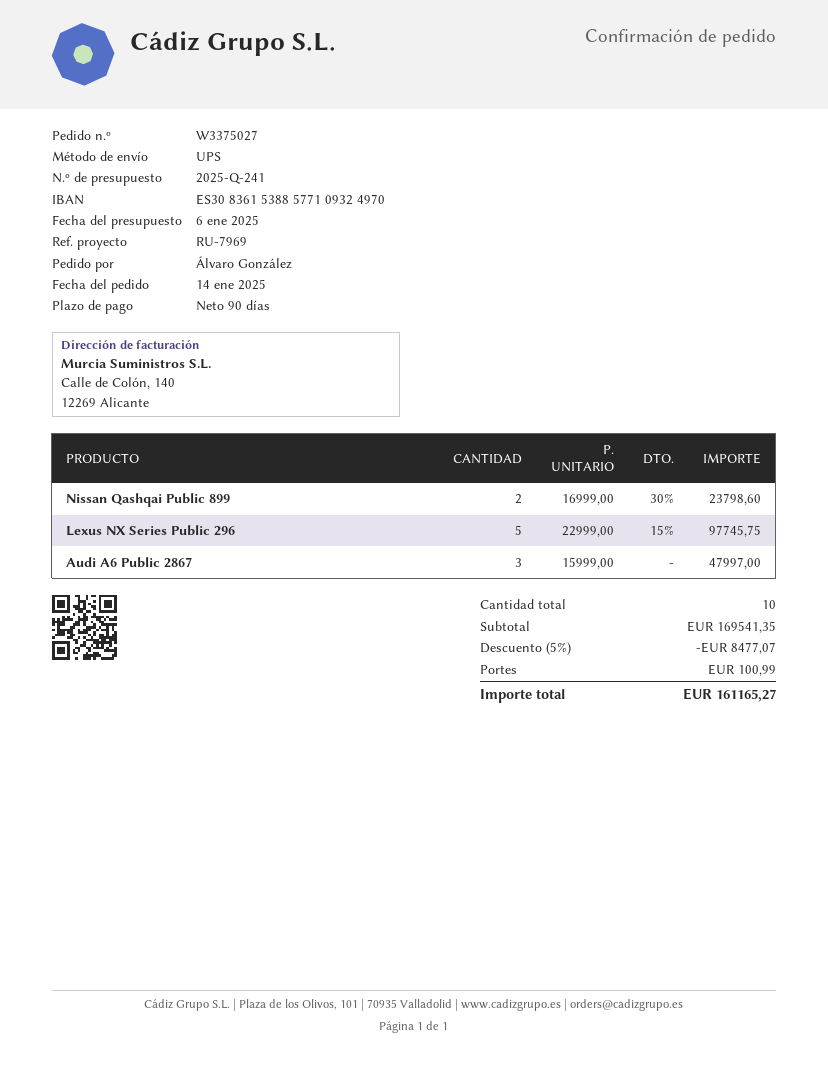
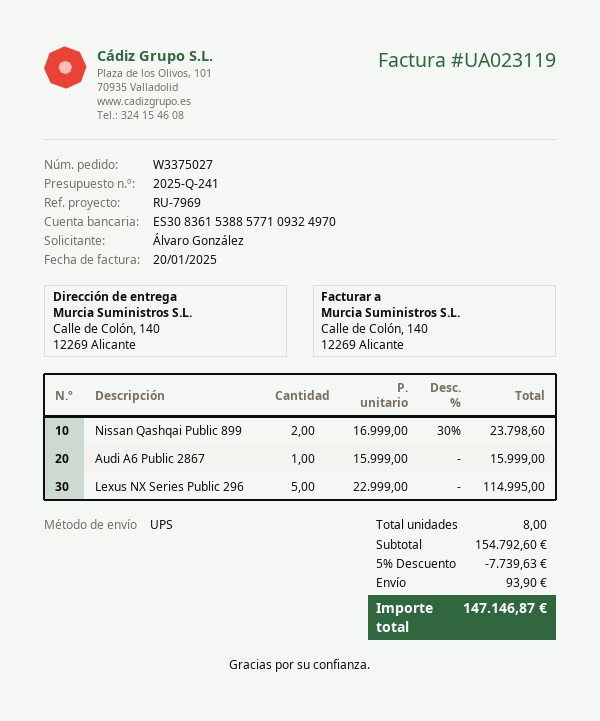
Lexus NX Series Public 296: 5 x 22999.00 - 15% = 97745.75 -> 5 x 22999.00 = 114995.00
Audi A6 Public 2867: 3 x 15999.00 = 47997.00 -> 1 x 15999.00 = 15999.00
total quantity: 10 -> 8
subtotal: 169541.35 -> 154792.60
discount: 5% = 8477.07 -> 5% = 7739.63
shipping: 100.99 -> 93.90
total: 161165.27 -> 147146.87

